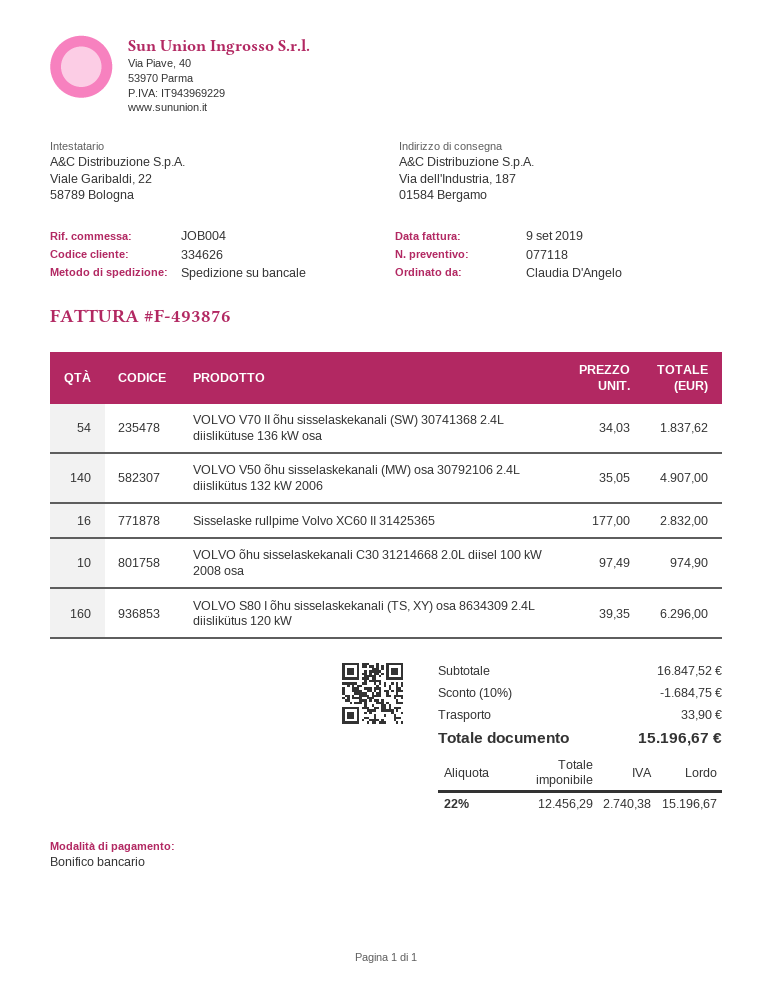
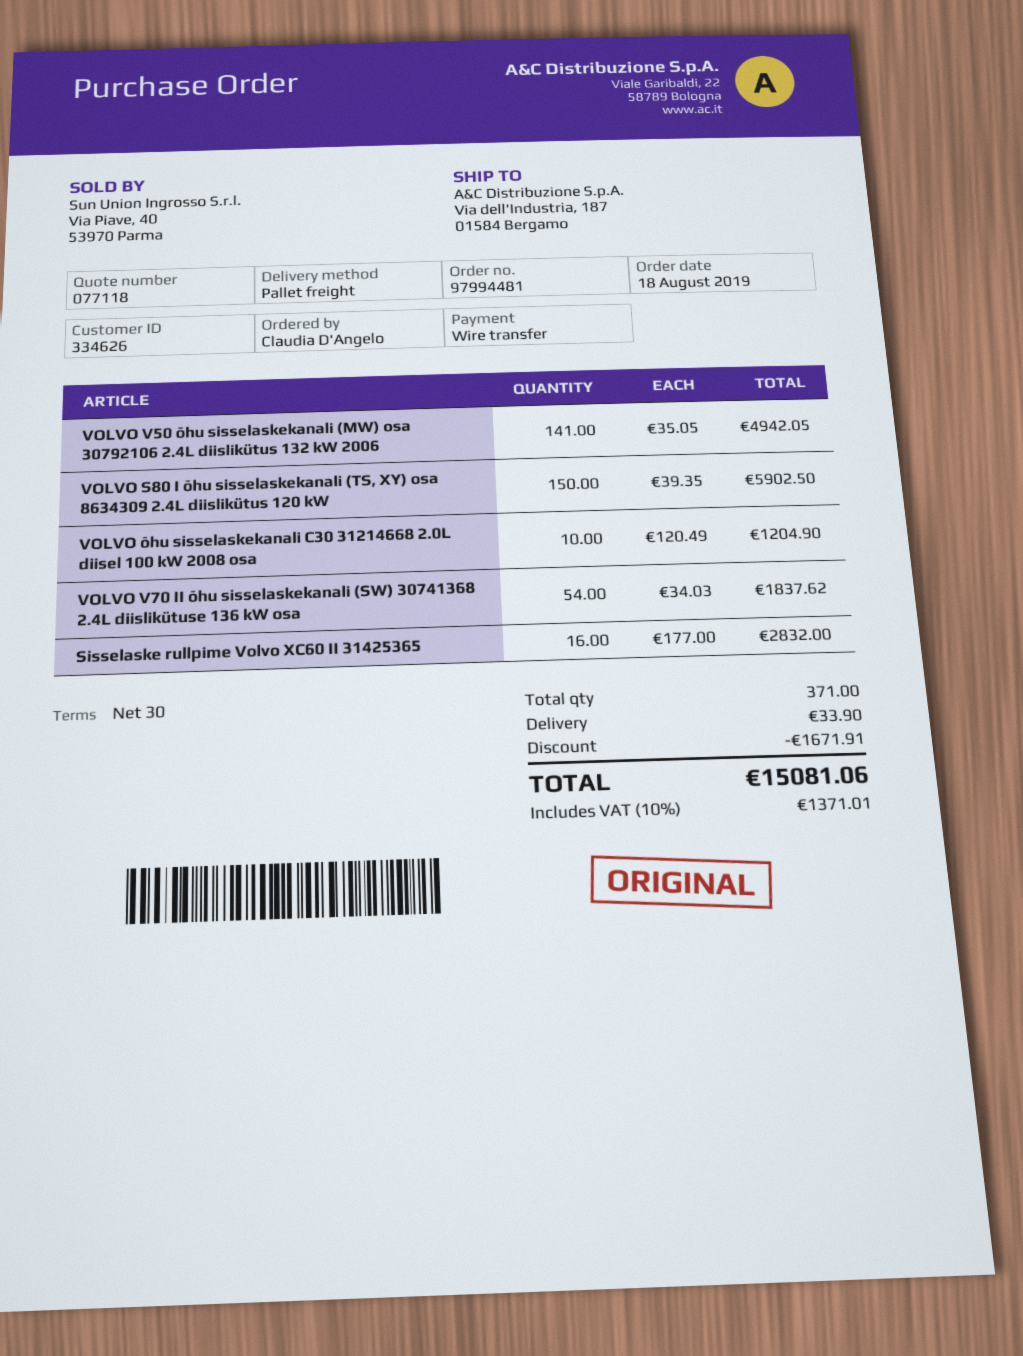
VOLVO V50 õhu sisselaskekanali (MW) osa 30792106 2.4L diislikütus 132 kW 2006: 140 x 35.05 = 4907.00 -> 141 x 35.05 = 4942.05
VOLVO õhu sisselaskekanali C30 31214668 2.0L diisel 100 kW 2008 osa: 10 x 97.49 = 974.90 -> 10 x 120.49 = 1204.90
VOLVO S80 I õhu sisselaskekanali (TS, XY) osa 8634309 2.4L diislikütus 120 kW: 160 x 39.35 = 6296.00 -> 150 x 39.35 = 5902.50
discount: 1684.75 -> 1671.91
tax: 22% = 2740.38 -> 10% = 1371.01
total: 15196.67 -> 15081.06

